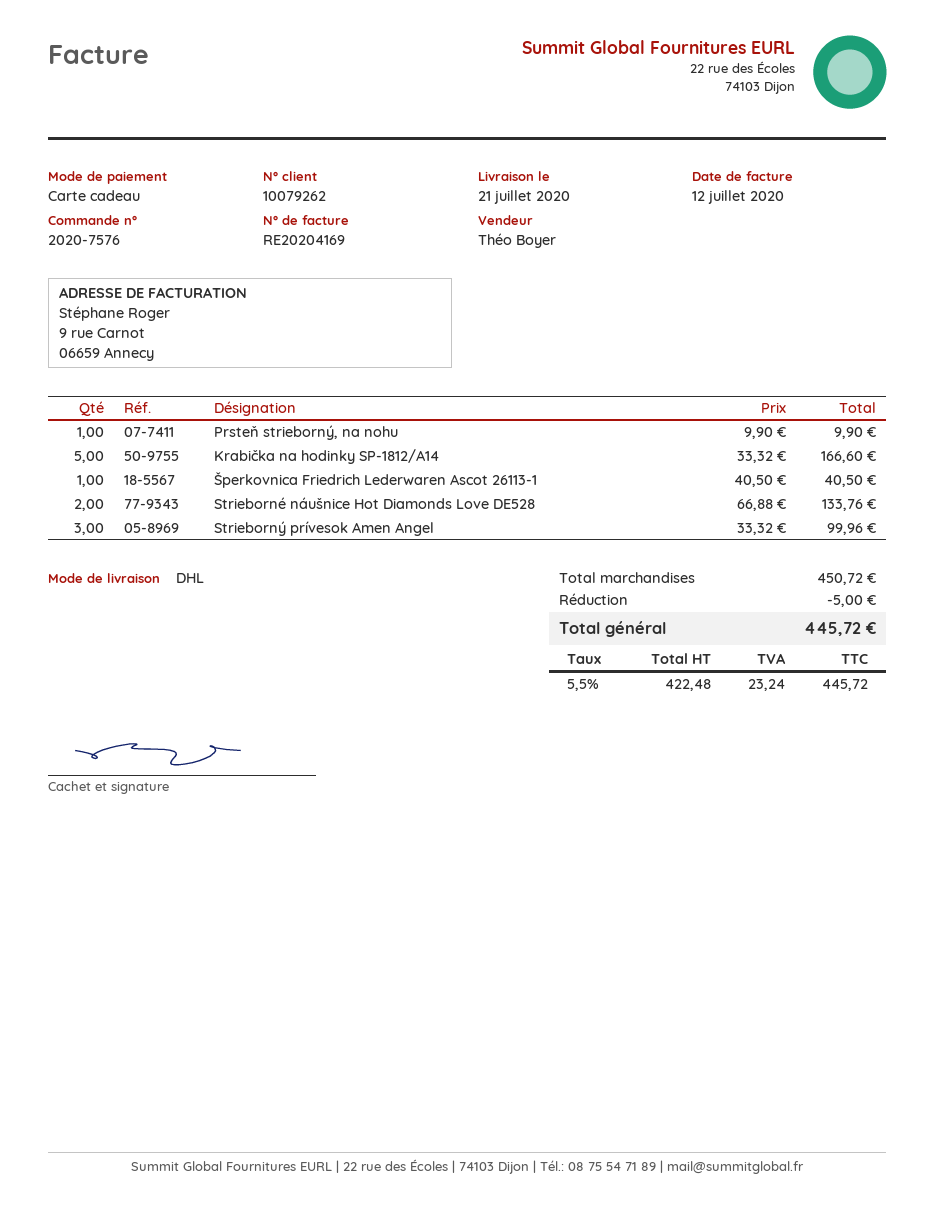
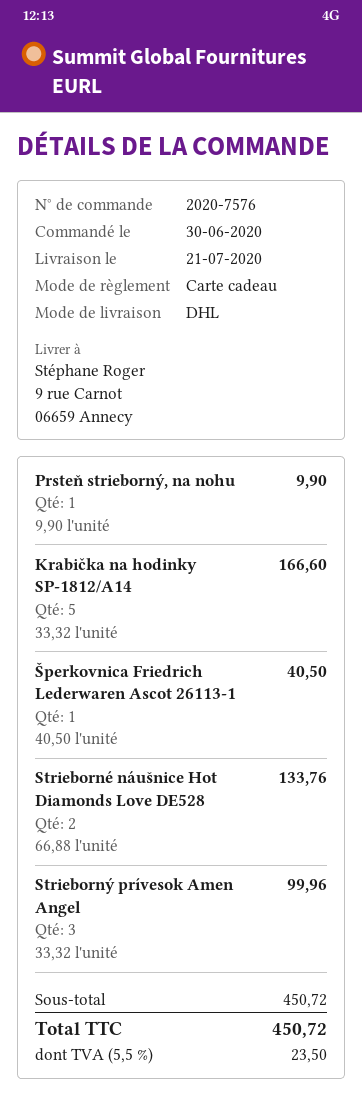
discount: 5.00 -> none
tax: 5.5% = 23.24 -> 5.5% = 23.50
total: 445.72 -> 450.72

